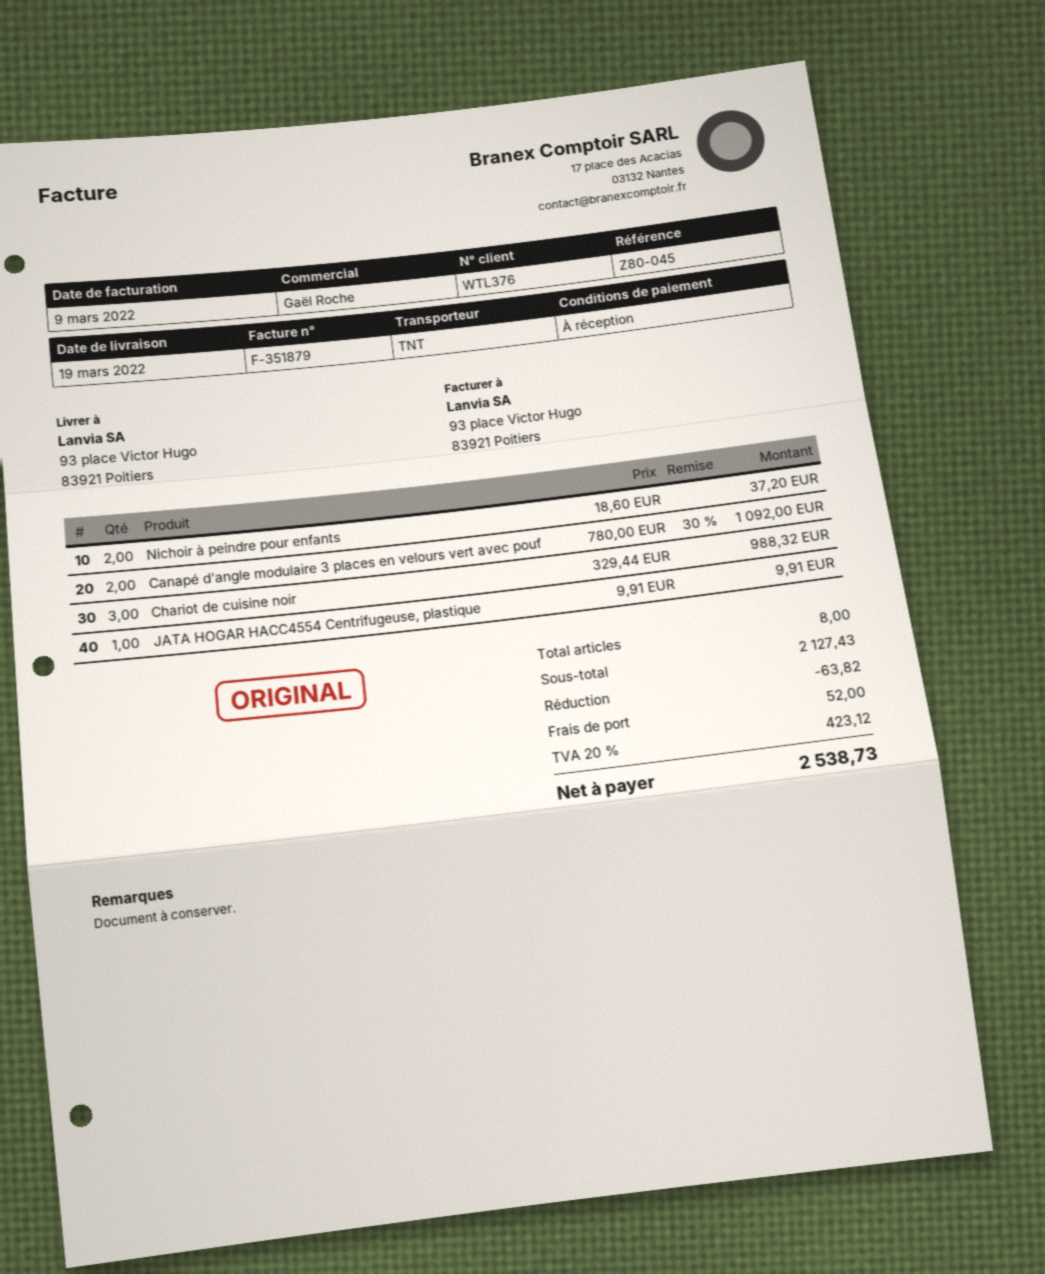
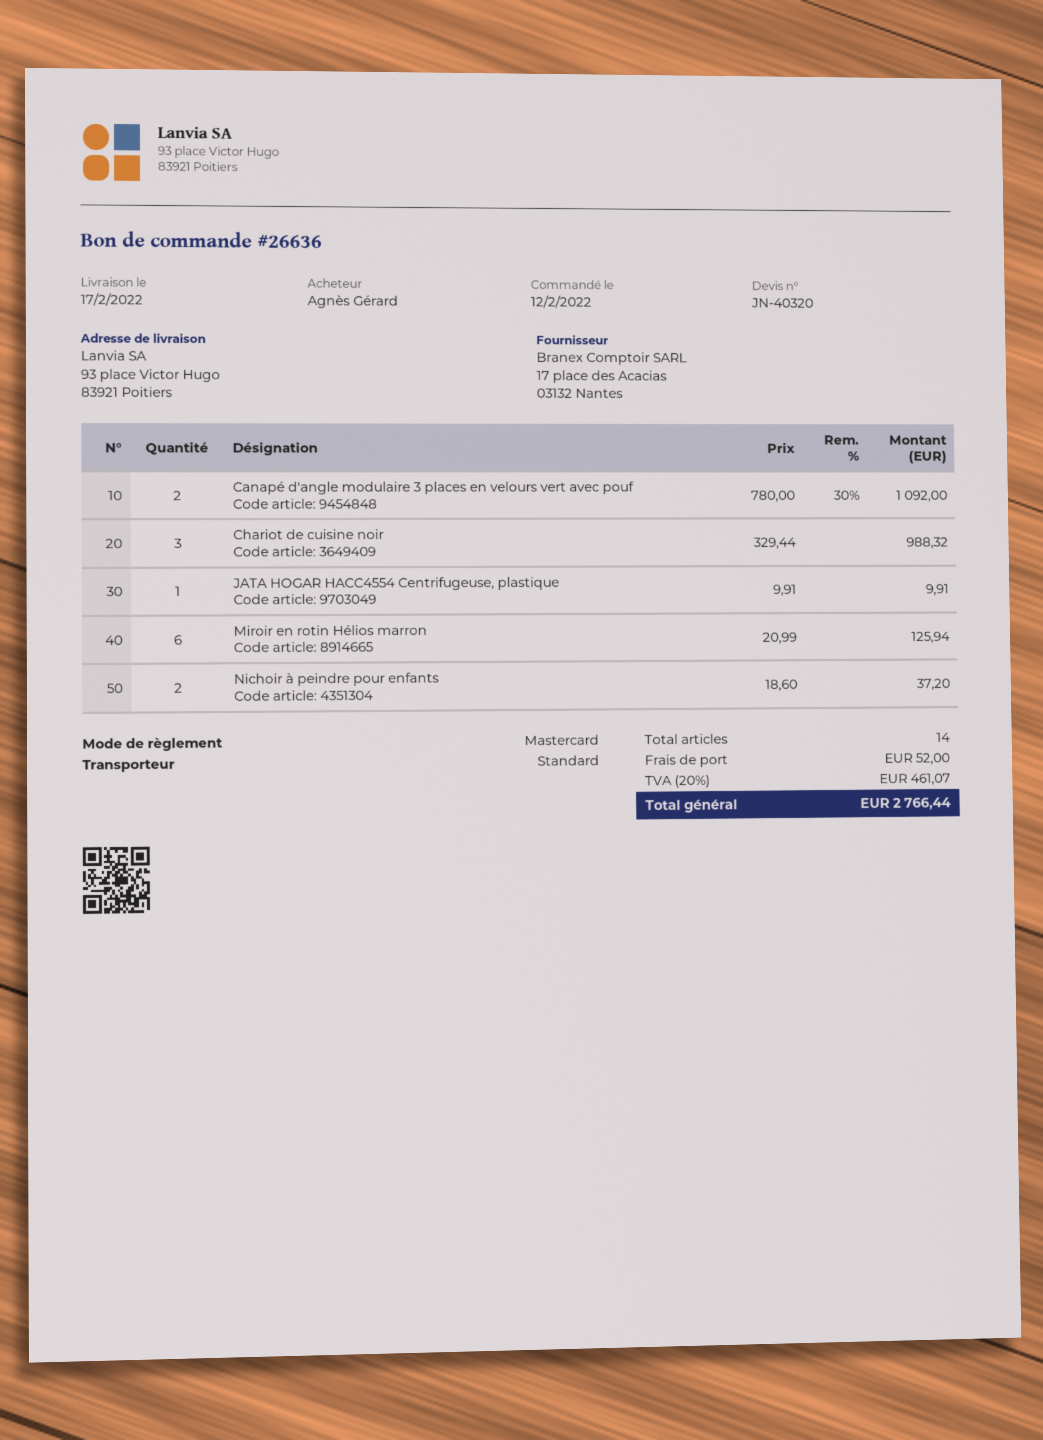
delivery date: 2022-03-19 -> 2022-02-17
shipping method: TNT -> standard
Miroir en rotin Hélios marron: none -> 6 x 20.99 = 125.94
total quantity: 8 -> 14
discount: 63.82 -> none
tax: 20% = 423.12 -> 20% = 461.07
total: 2538.73 -> 2766.44

